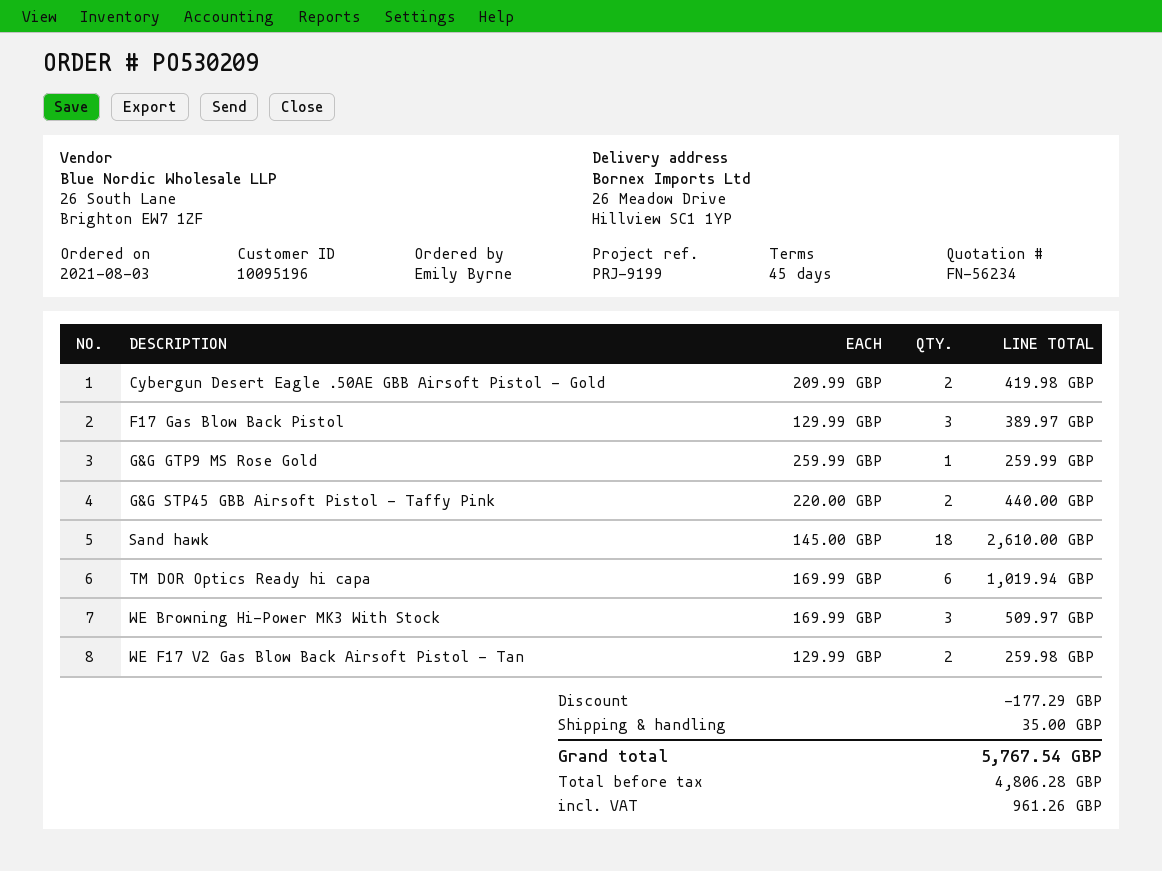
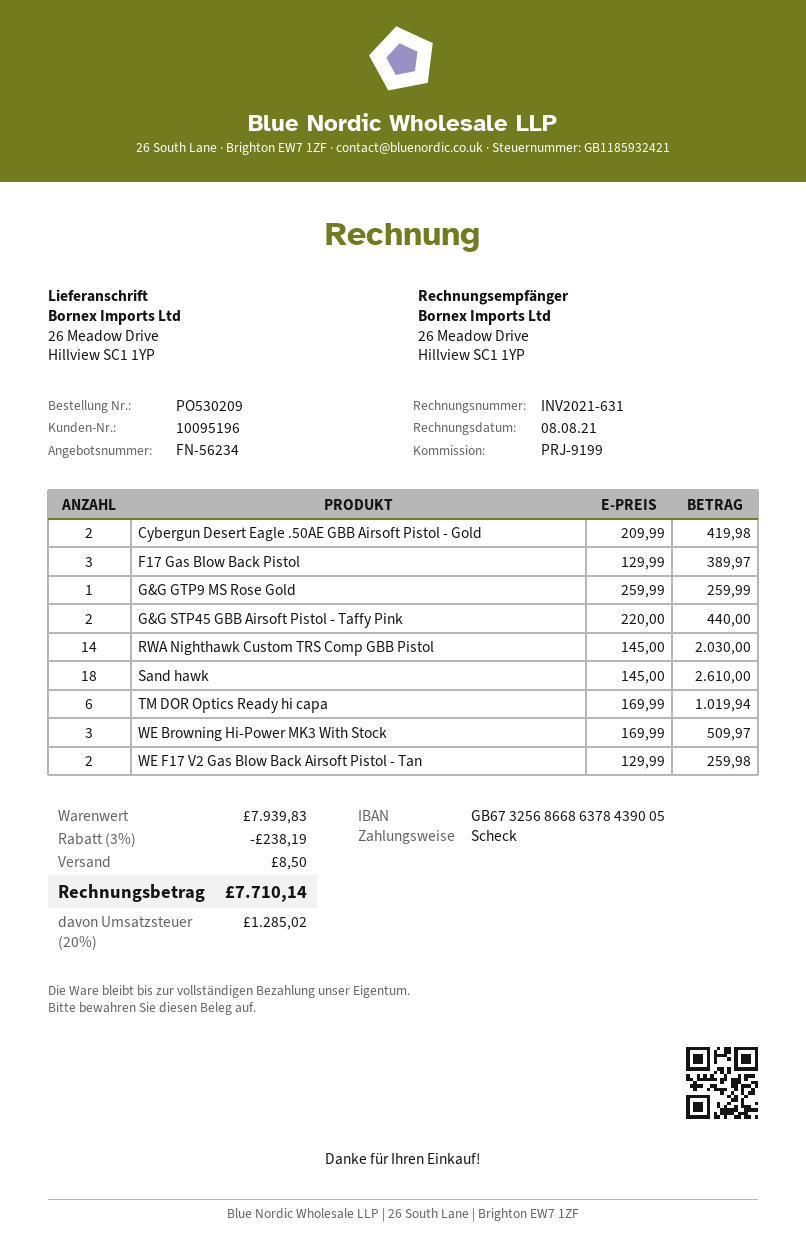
RWA Nighthawk Custom TRS Comp GBB Pistol: none -> 14 x 145.00 = 2030.00
discount: 177.29 -> 238.19
shipping: 35.00 -> 8.50
tax: 961.26 -> 1285.02
total: 5767.54 -> 7710.14

